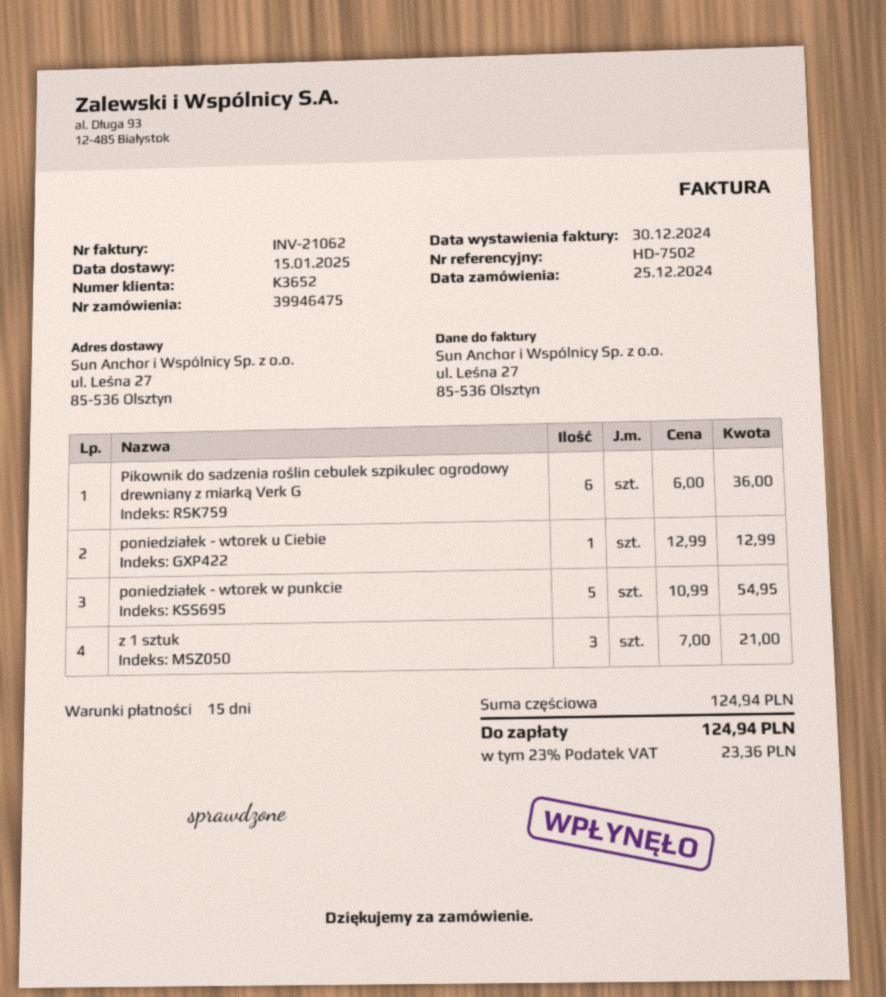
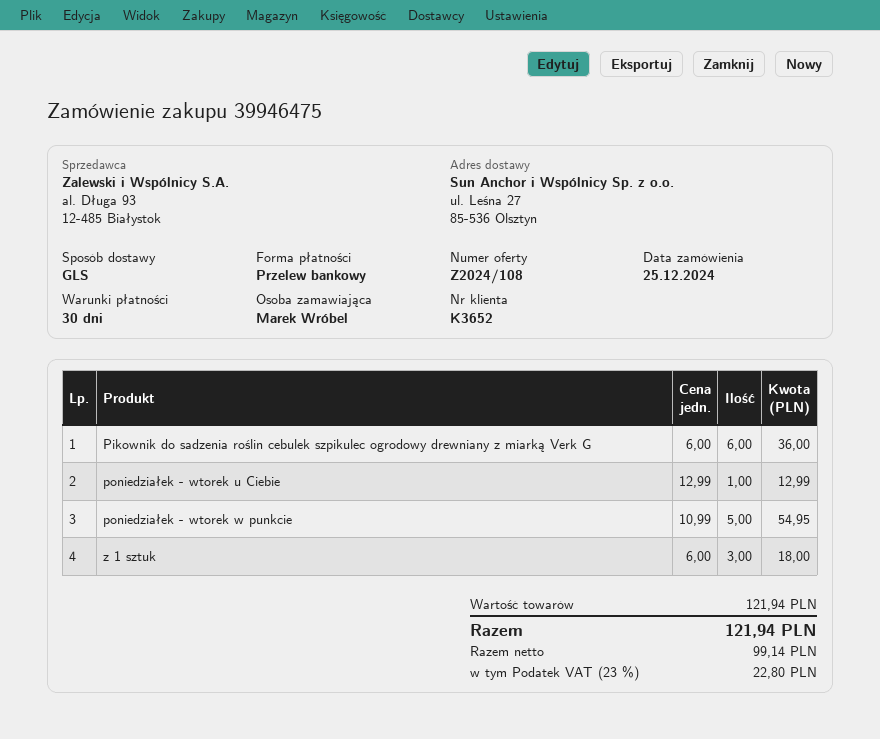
payment terms: 15 days -> 30 days
z 1 sztuk: 3 x 7.00 = 21.00 -> 3 x 6.00 = 18.00
subtotal: 124.94 -> 121.94
tax: 23% = 23.36 -> 23% = 22.80
total: 124.94 -> 121.94

